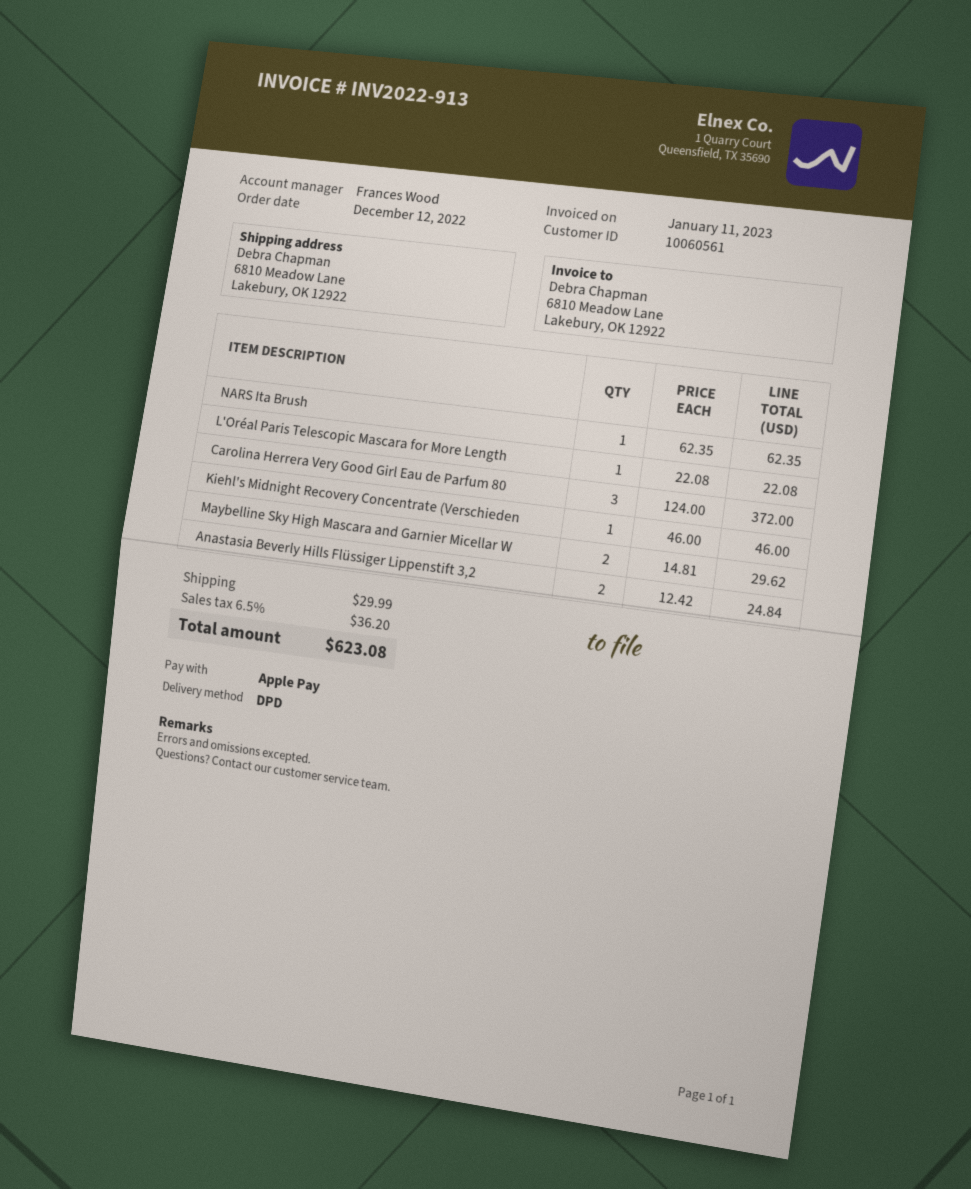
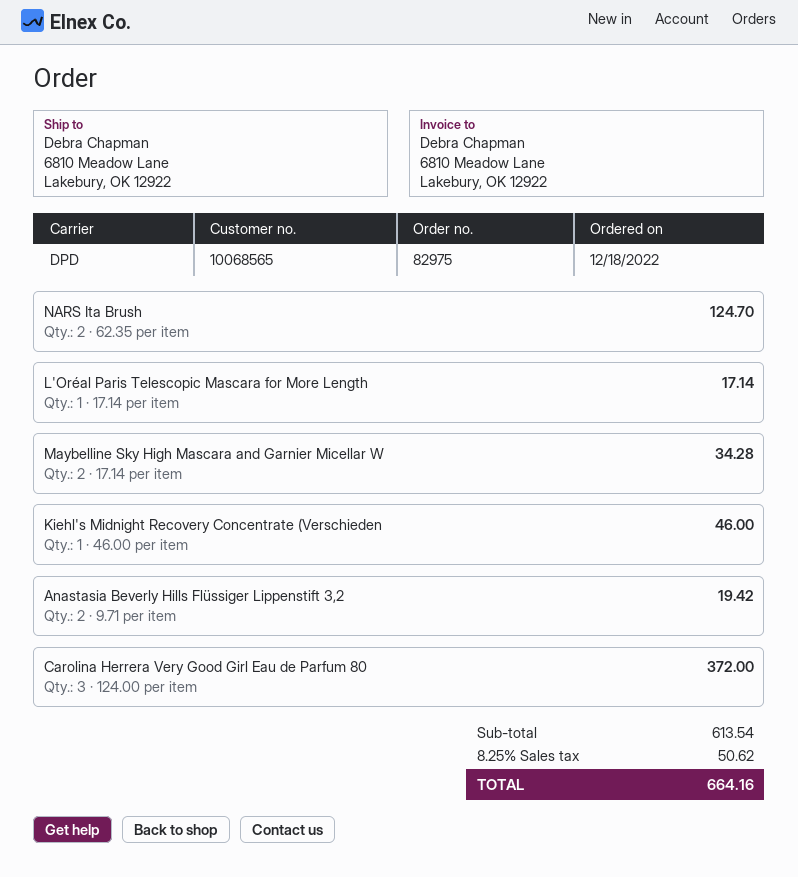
order date: 2022-12-12 -> 2022-12-18
customer number: 10060561 -> 10068565
NARS Ita Brush: 1 x 62.35 = 62.35 -> 2 x 62.35 = 124.70
L'Oréal Paris Telescopic Mascara for More Length: 1 x 22.08 = 22.08 -> 1 x 17.14 = 17.14
Maybelline Sky High Mascara and Garnier Micellar W: 2 x 14.81 = 29.62 -> 2 x 17.14 = 34.28
Anastasia Beverly Hills Flüssiger Lippenstift 3,2: 2 x 12.42 = 24.84 -> 2 x 9.71 = 19.42
shipping: 29.99 -> none
tax: 6.5% = 36.20 -> 8.25% = 50.62
total: 623.08 -> 664.16

